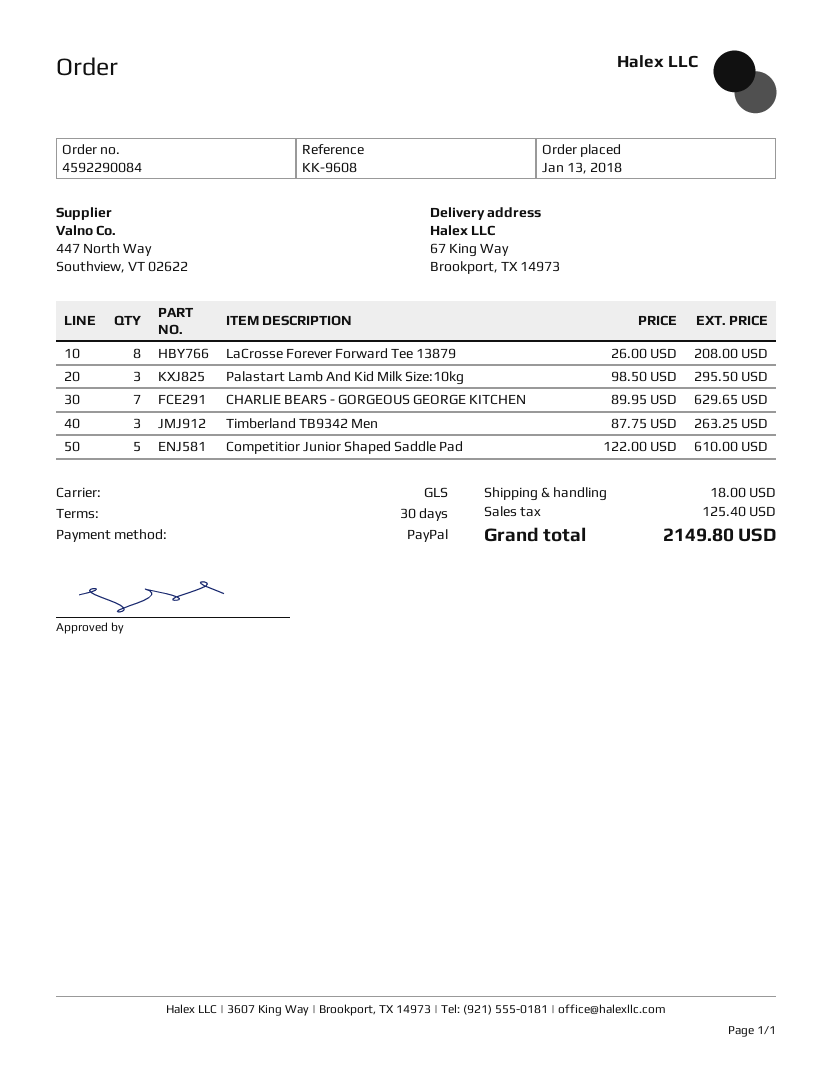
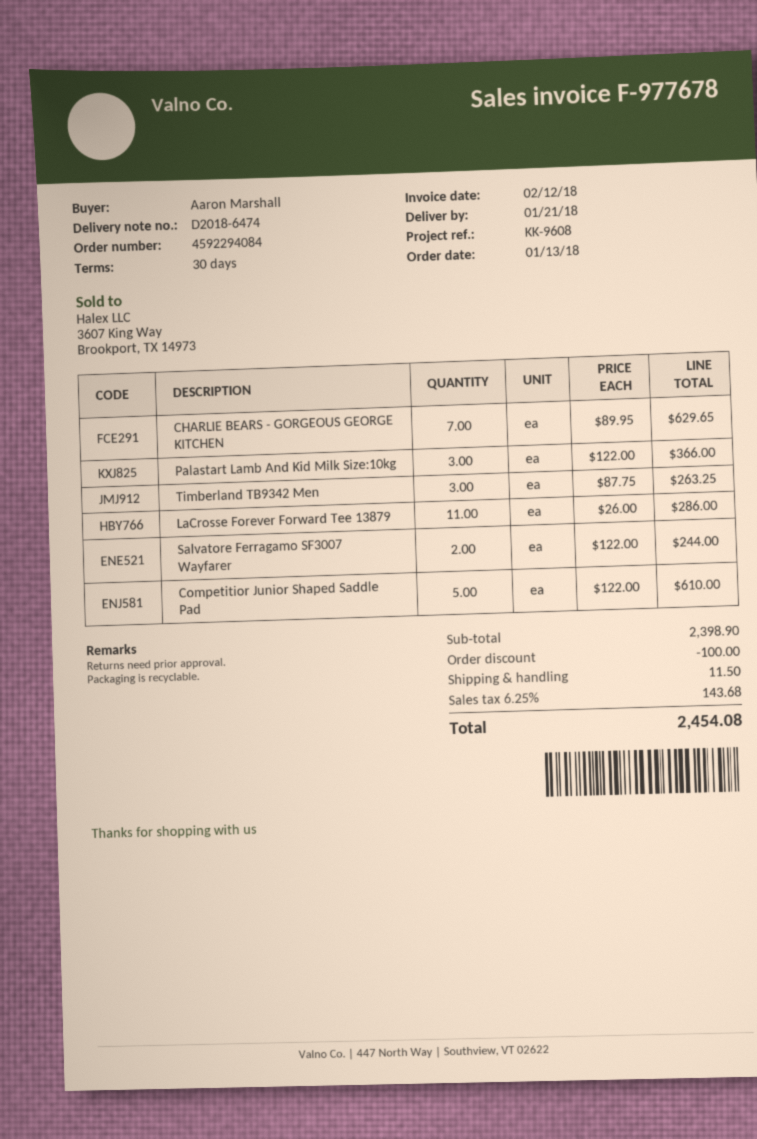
order number: 4592290084 -> 4592294084
LaCrosse Forever Forward Tee 13879: 8 x 26.00 = 208.00 -> 11 x 26.00 = 286.00
Palastart Lamb And Kid Milk Size:10kg: 3 x 98.50 = 295.50 -> 3 x 122.00 = 366.00
Salvatore Ferragamo SF3007 Wayfarer: none -> 2 x 122.00 = 244.00
discount: none -> 100.00
shipping: 18.00 -> 11.50
tax: 125.40 -> 143.68
total: 2149.80 -> 2454.08

